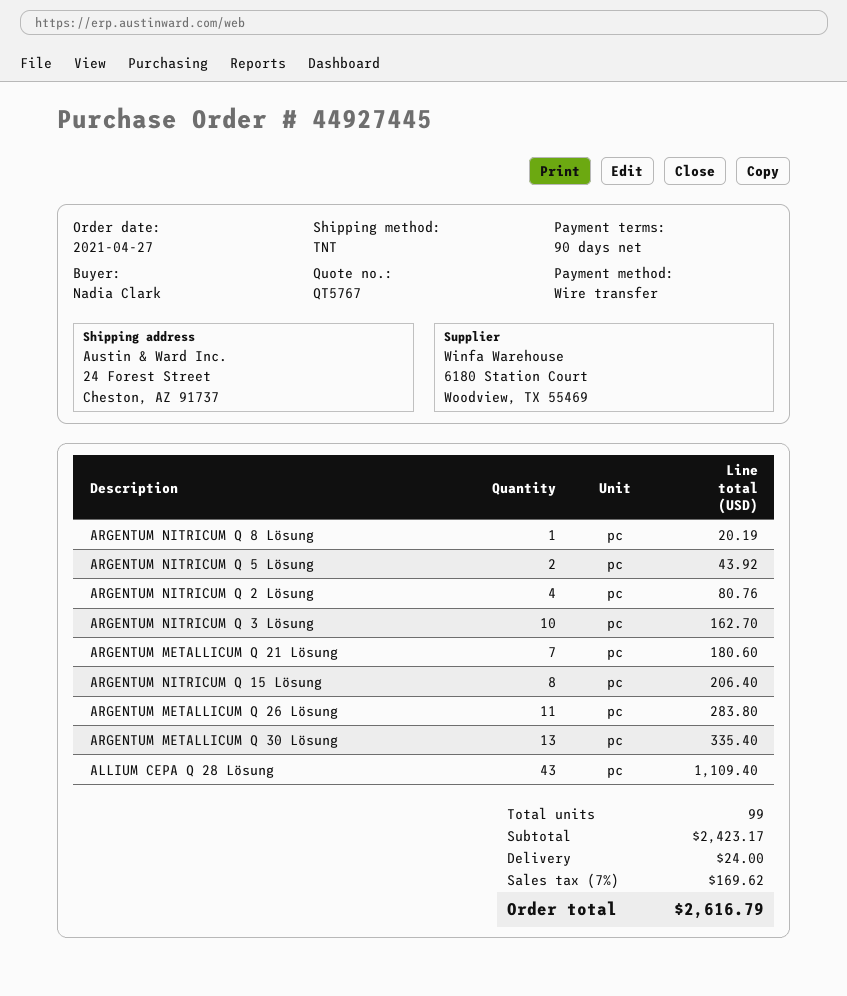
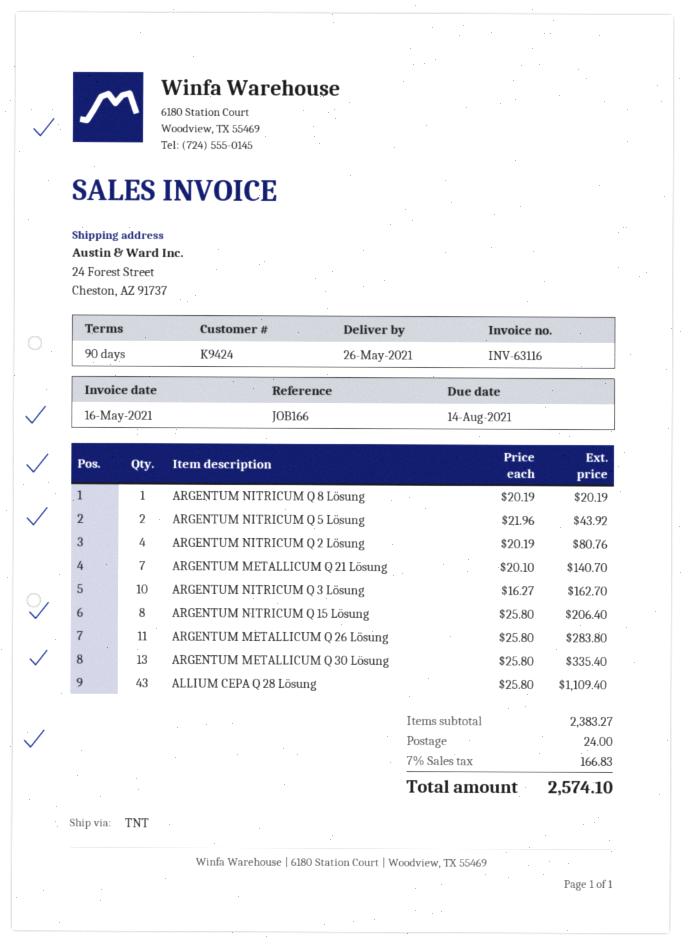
ARGENTUM METALLICUM Q 21 Lösung: 7 for 180.60 -> 7 for 140.70
subtotal: 2423.17 -> 2383.27
tax: 7% = 169.62 -> 7% = 166.83
total: 2616.79 -> 2574.10

